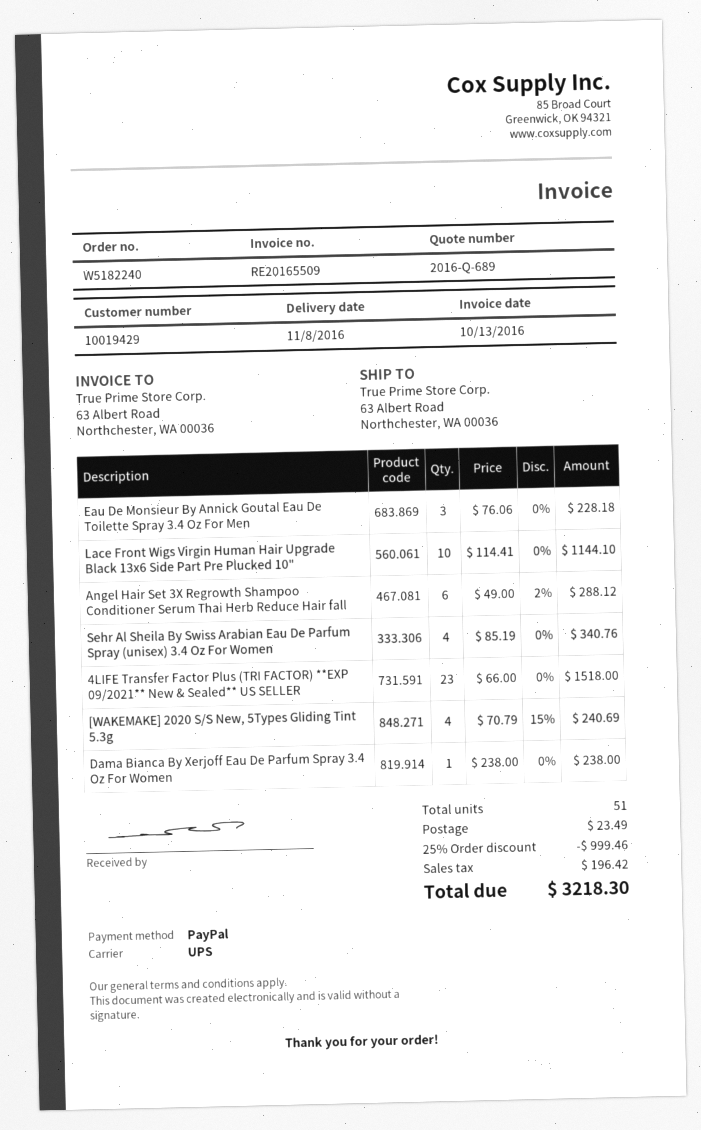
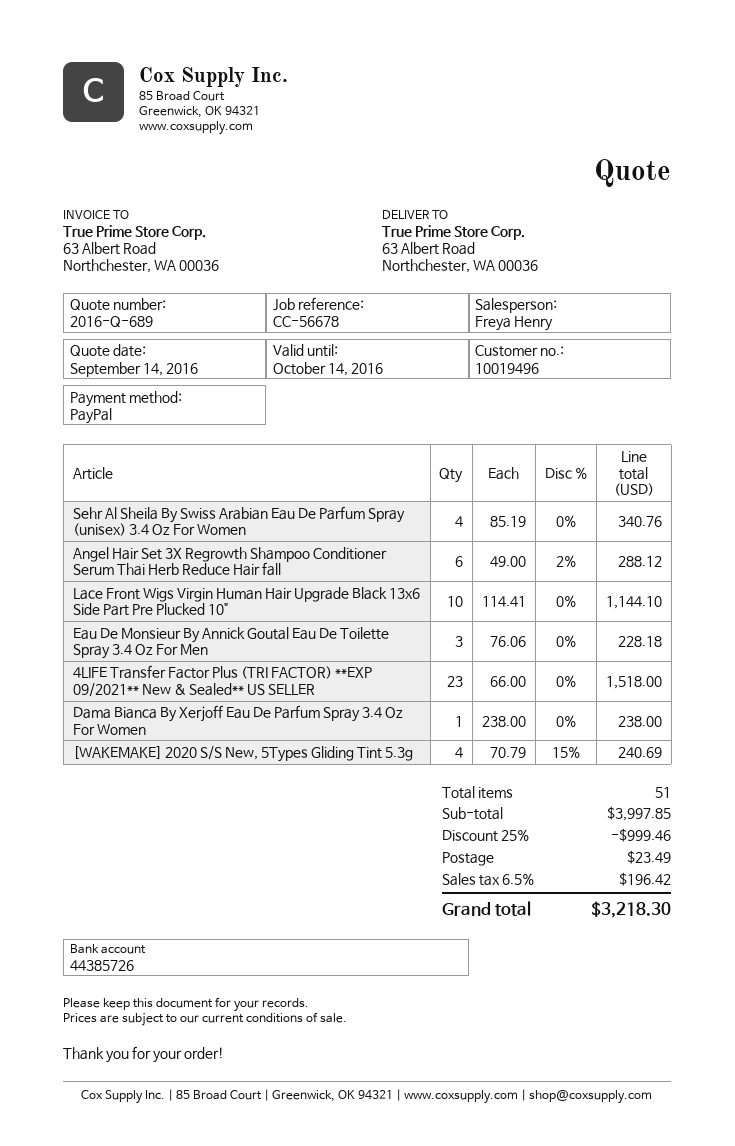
customer number: 10019429 -> 10019496

